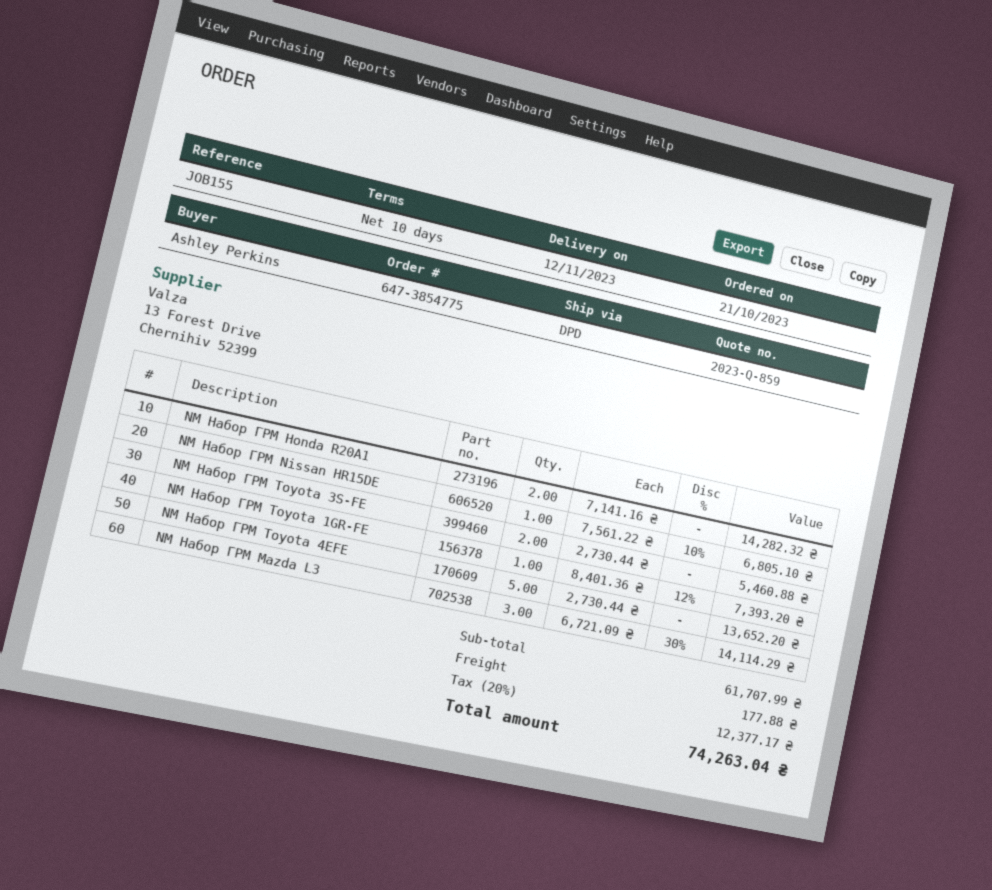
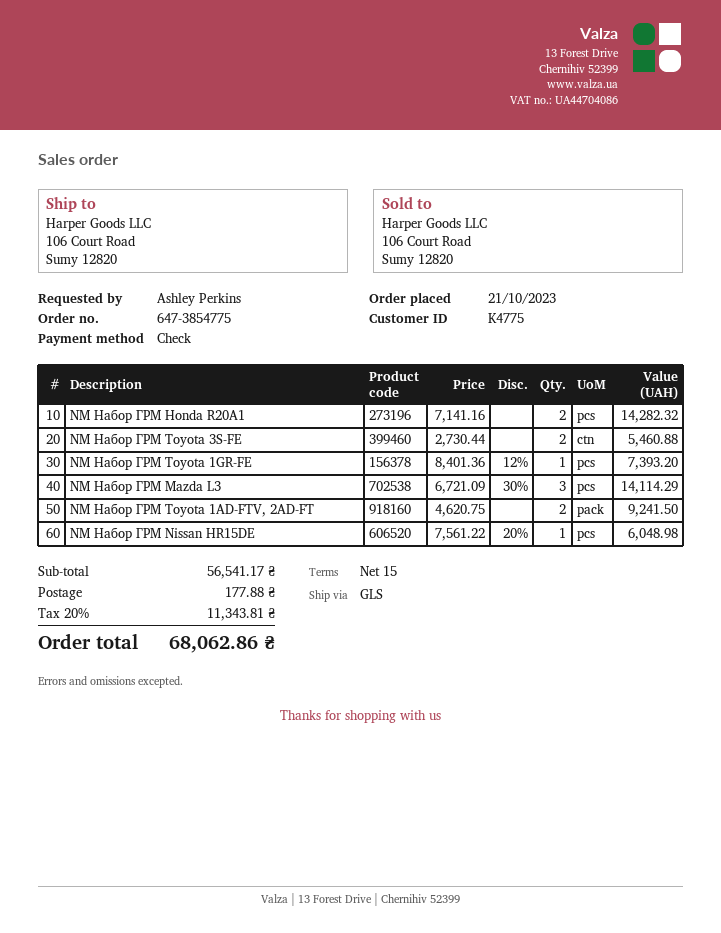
payment terms: 10 days -> 15 days
shipping method: DPD -> GLS
NM Набор ГРМ Nissan HR15DE: 1 x 7561.22 - 10% = 6805.10 -> 1 x 7561.22 - 20% = 6048.98
NM Набор ГРМ Toyota 4EFE: 5 x 2730.44 = 13652.20 -> none
NM Набор ГРМ Toyota 1AD-FTV, 2AD-FT: none -> 2 x 4620.75 = 9241.50
subtotal: 61707.99 -> 56541.17
tax: 20% = 12377.17 -> 20% = 11343.81
total: 74263.04 -> 68062.86

